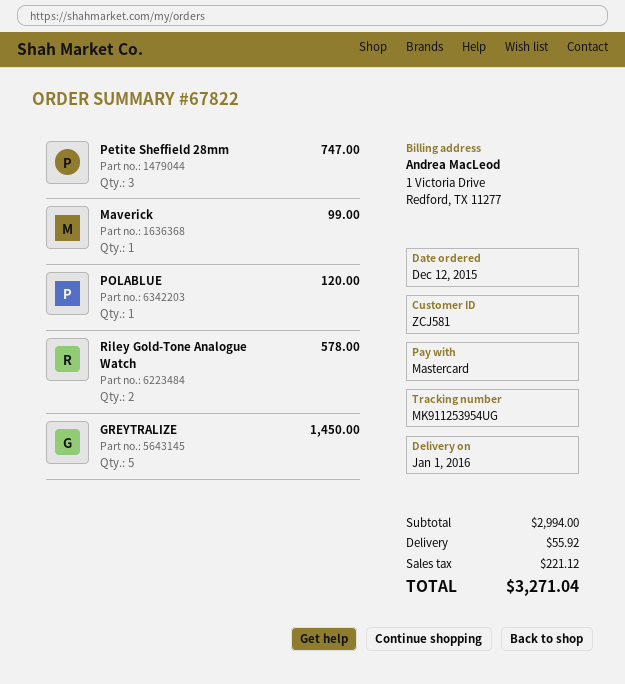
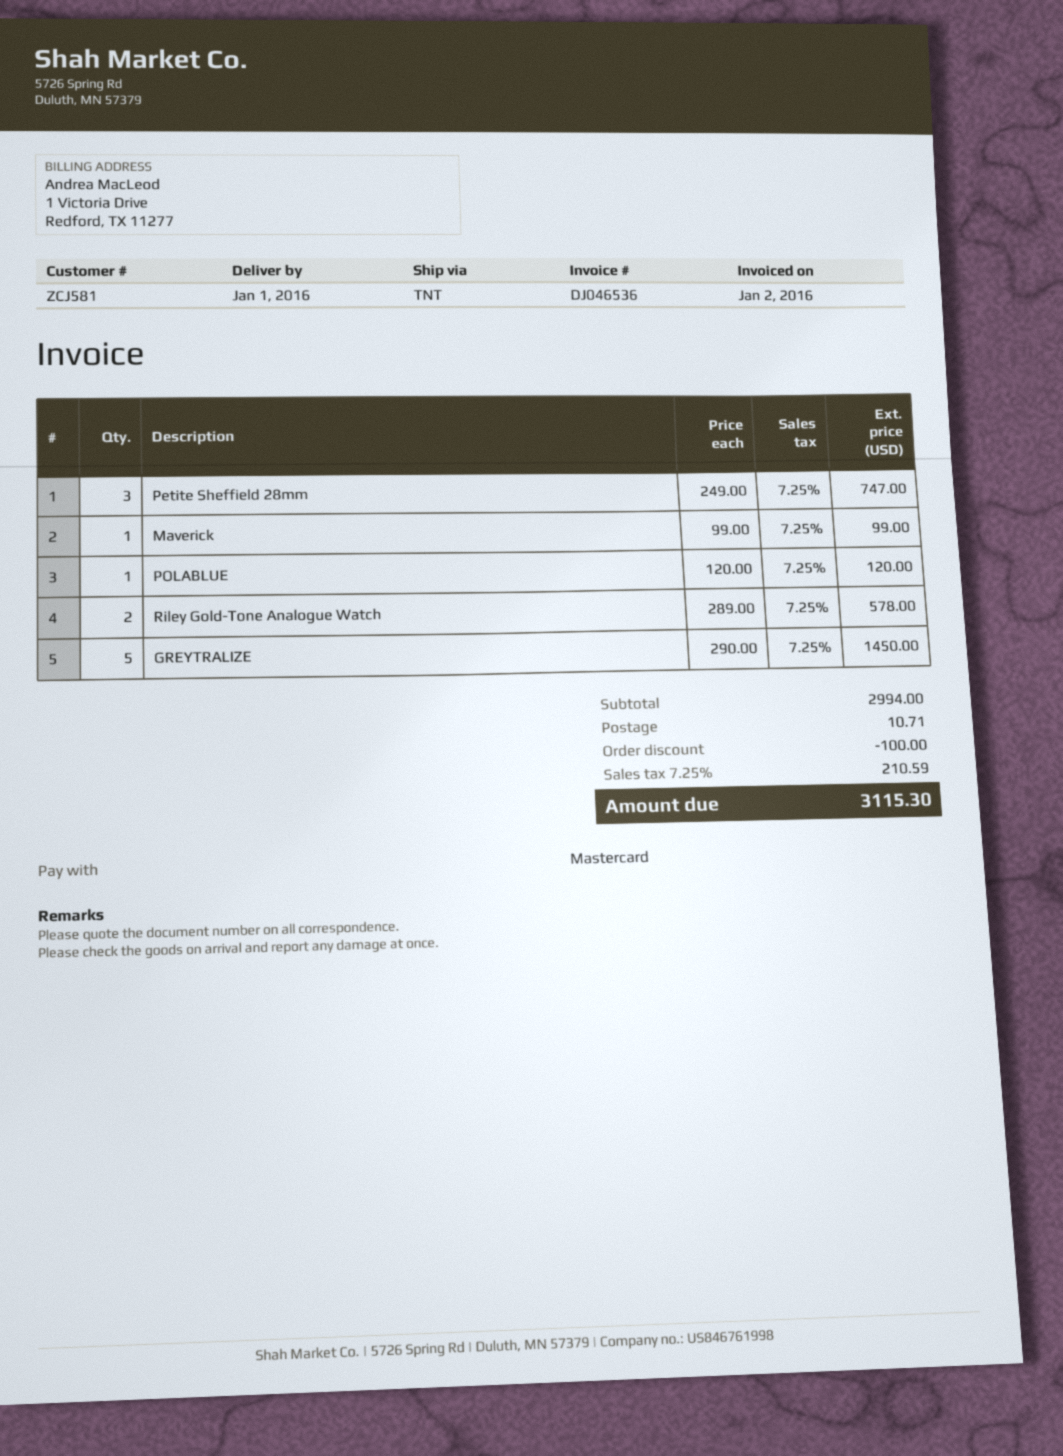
discount: none -> 100.00
shipping: 55.92 -> 10.71
tax: 221.12 -> 210.59
total: 3271.04 -> 3115.30

